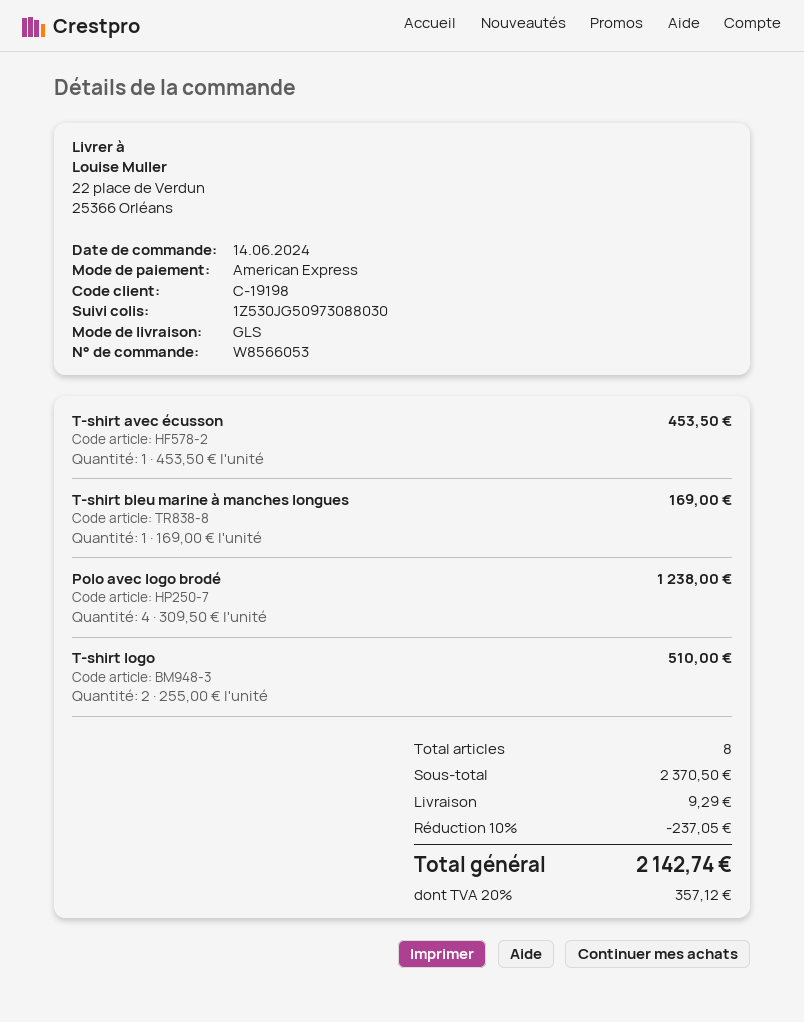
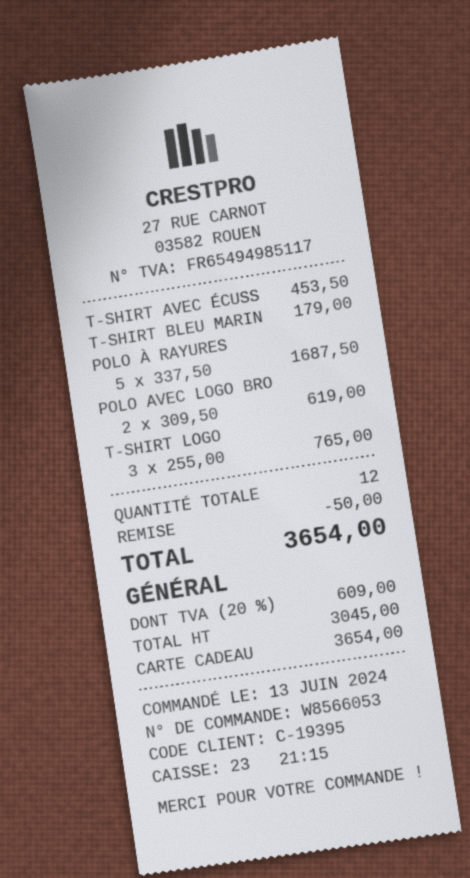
order date: 2024-06-14 -> 2024-06-13
customer number: C-19198 -> C-19395
payment method: American Express -> gift card
T-shirt bleu marine à manches longues: 1 x 169.00 = 169.00 -> 1 x 179.00 = 179.00
Polo avec logo brodé: 4 x 309.50 = 1238.00 -> 2 x 309.50 = 619.00
T-shirt logo: 2 x 255.00 = 510.00 -> 3 x 255.00 = 765.00
POLO À RAYURES: none -> 5 x 337.50 = 1687.50
total quantity: 8 -> 12
discount: 237.05 -> 50.00
shipping: 9.29 -> none
tax: 20% = 357.12 -> 20% = 609.00
total: 2142.74 -> 3654.00

